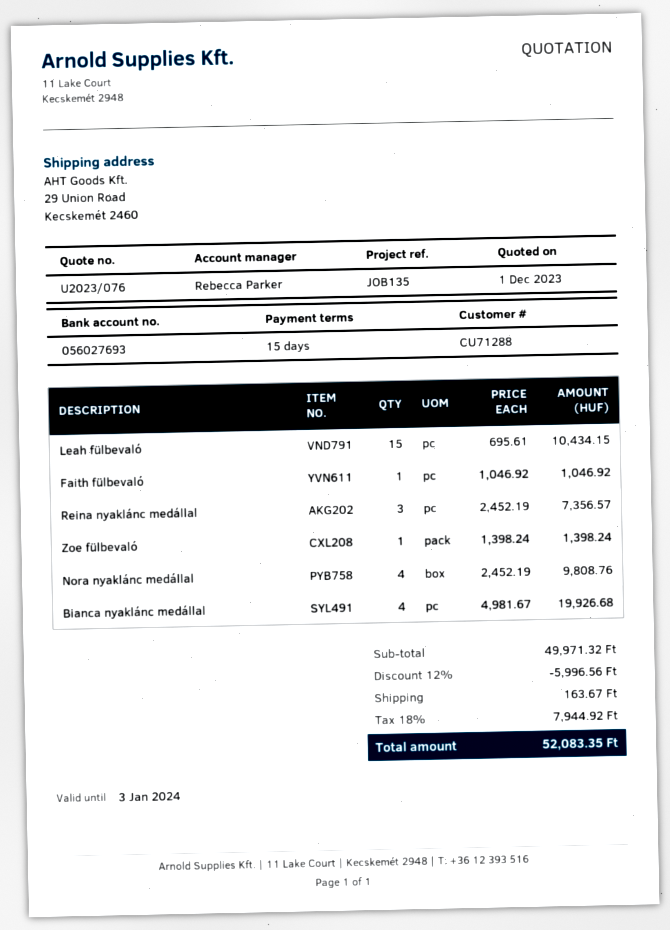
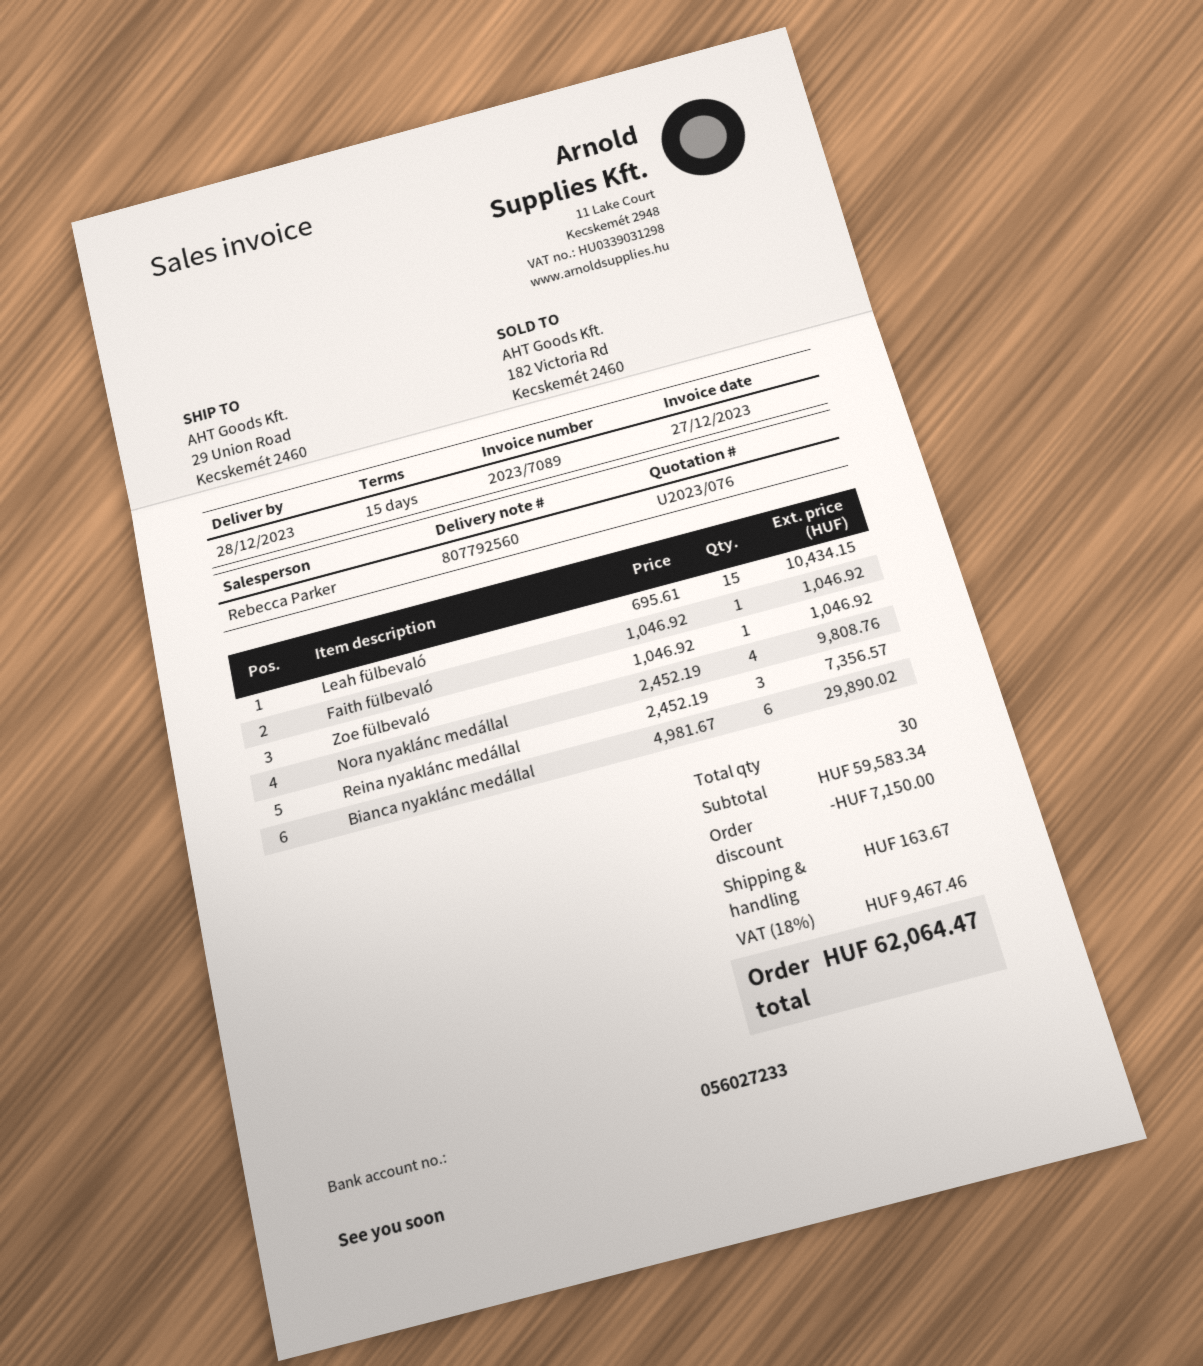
bank account: 056027693 -> 056027233
Zoe fülbevaló: 1 x 1398.24 = 1398.24 -> 1 x 1046.92 = 1046.92
Bianca nyaklánc medállal: 4 x 4981.67 = 19926.68 -> 6 x 4981.67 = 29890.02
subtotal: 49971.32 -> 59583.34
discount: 5996.56 -> 7150.00
tax: 18% = 7944.92 -> 18% = 9467.46
total: 52083.35 -> 62064.47

